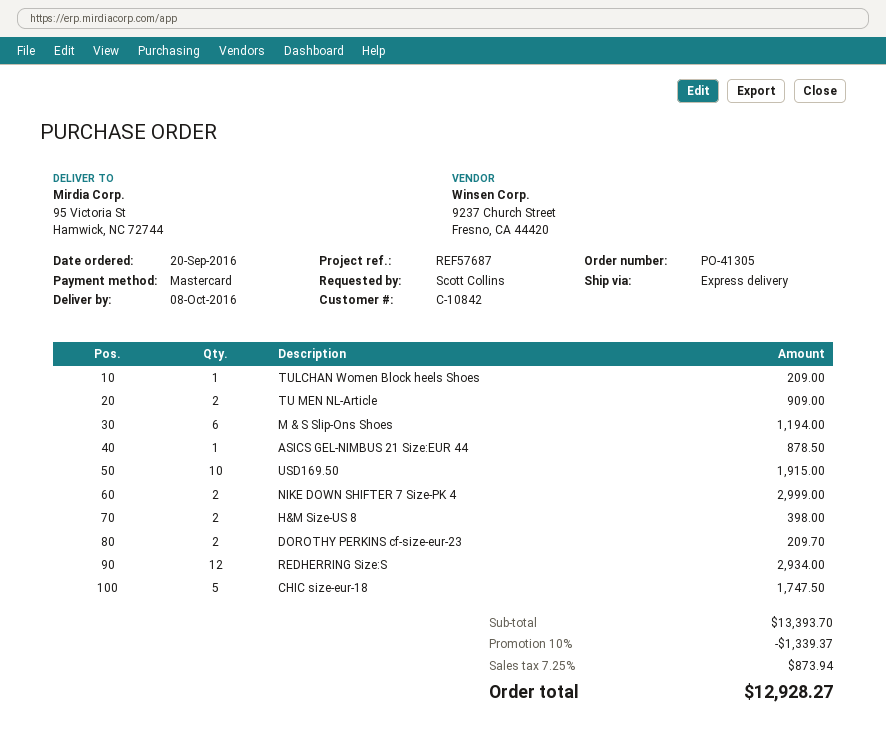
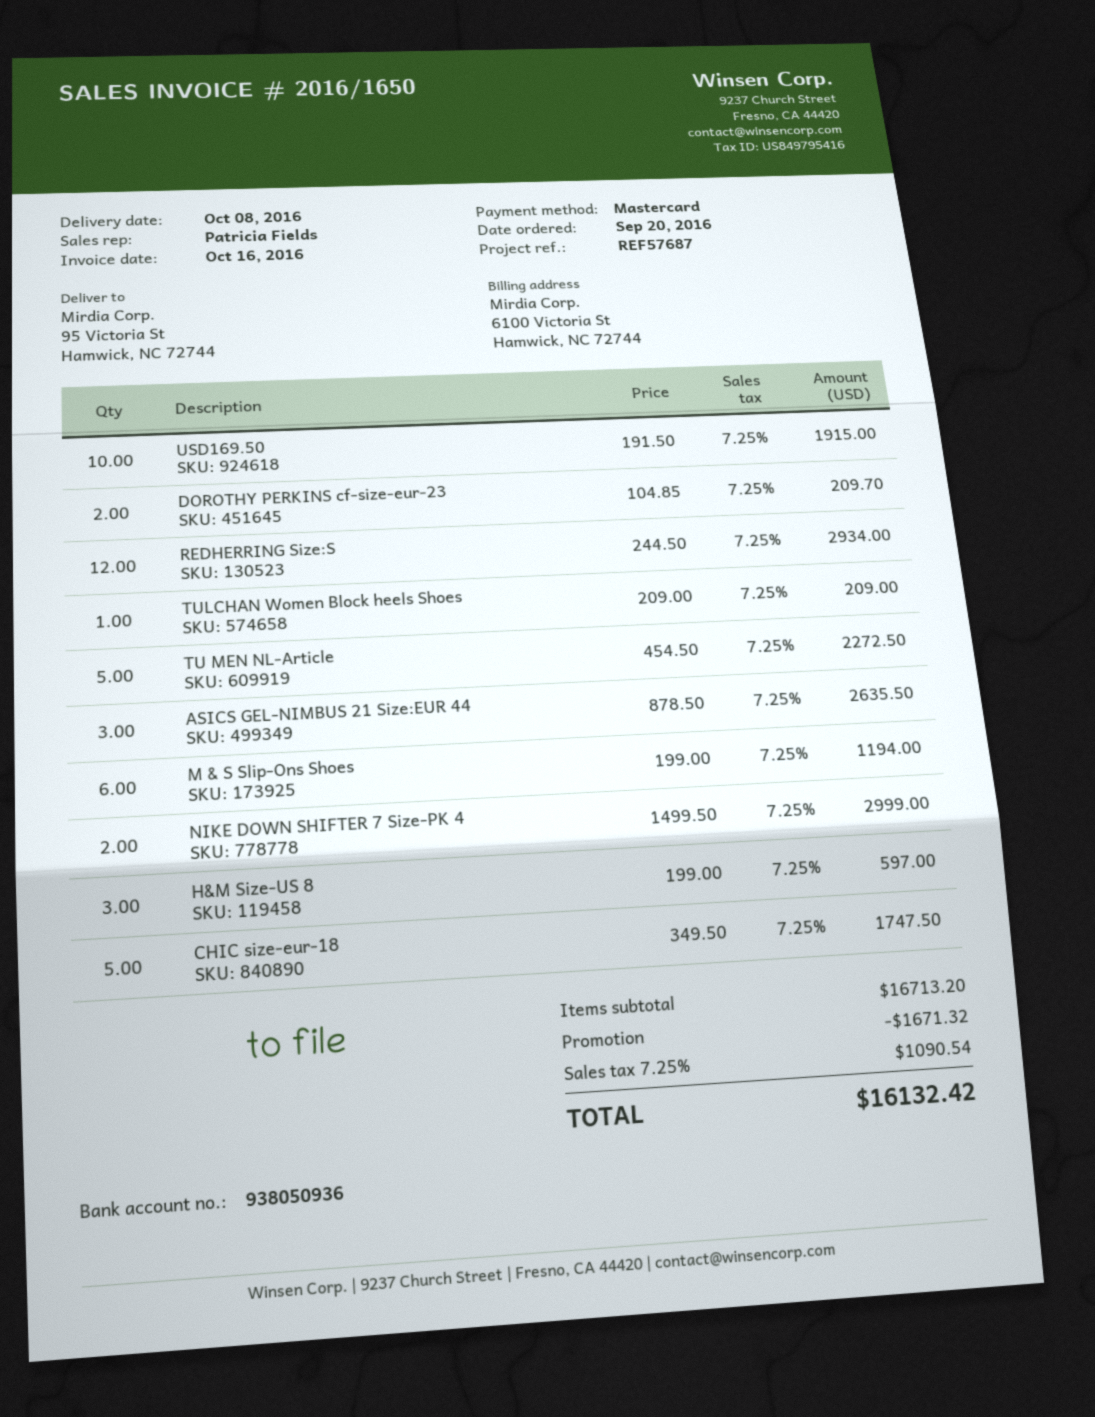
TU MEN NL-Article: 2 for 909.00 -> 5 for 2272.50
ASICS GEL-NIMBUS 21 Size:EUR 44: 1 for 878.50 -> 3 for 2635.50
H&M Size-US 8: 2 for 398.00 -> 3 for 597.00
subtotal: 13393.70 -> 16713.20
discount: 1339.37 -> 1671.32
tax: 7.25% = 873.94 -> 7.25% = 1090.54
total: 12928.27 -> 16132.42

